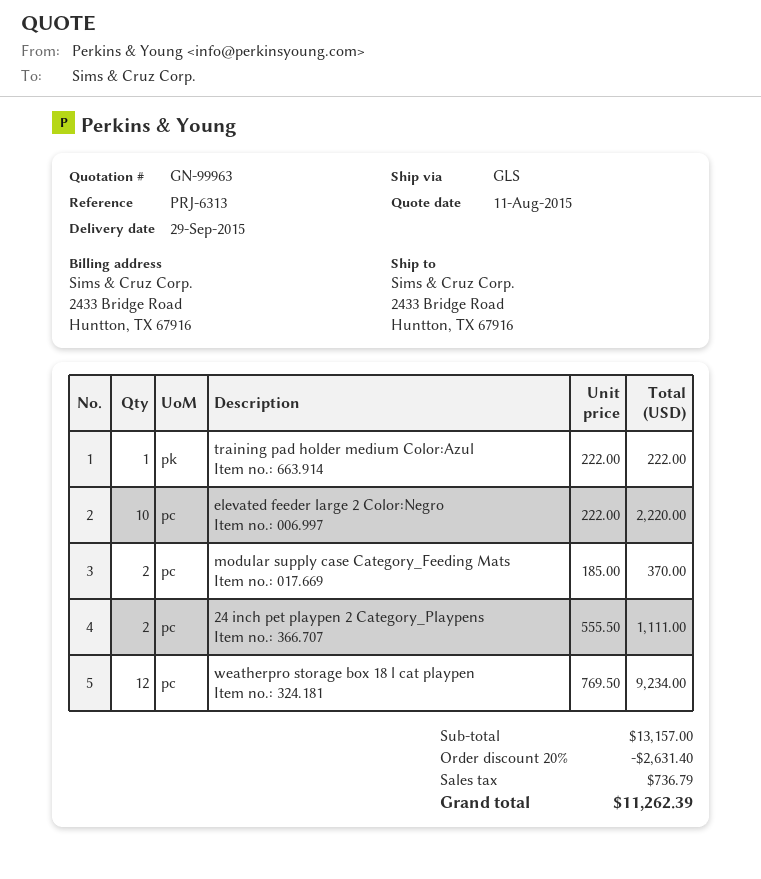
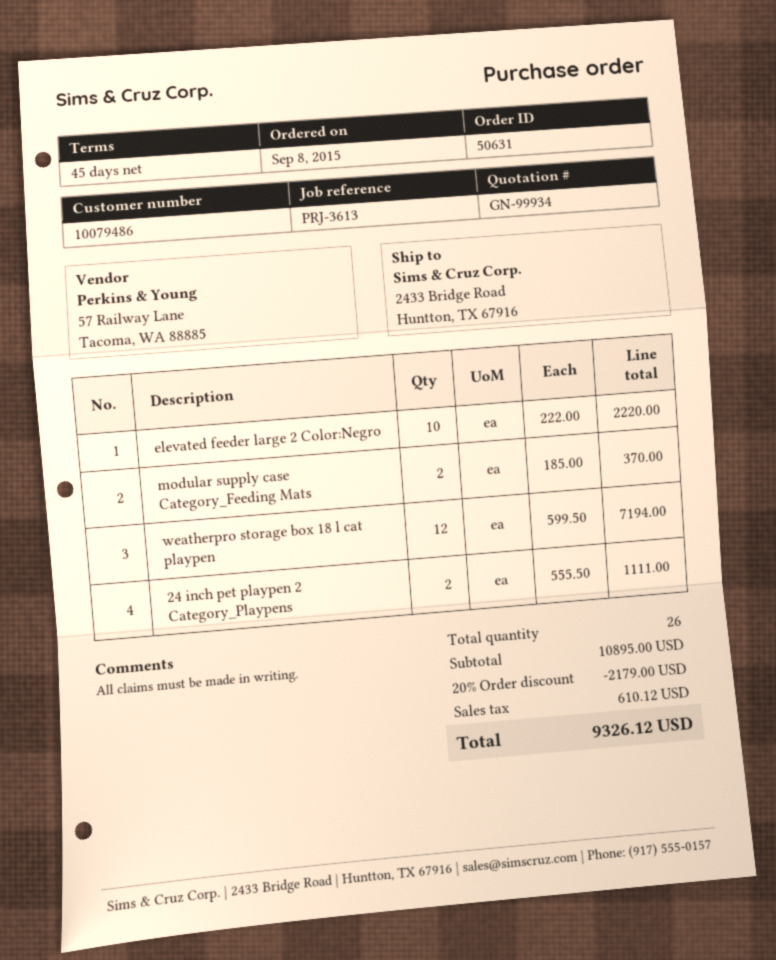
quote number: GN-99963 -> GN-99934
reference: PRJ-6313 -> PRJ-3613
training pad holder medium Color:Azul: 1 x 222.00 = 222.00 -> none
weatherpro storage box 18 l cat playpen: 12 x 769.50 = 9234.00 -> 12 x 599.50 = 7194.00
subtotal: 13157.00 -> 10895.00
discount: 20% = 2631.40 -> 20% = 2179.00
tax: 736.79 -> 610.12
total: 11262.39 -> 9326.12

